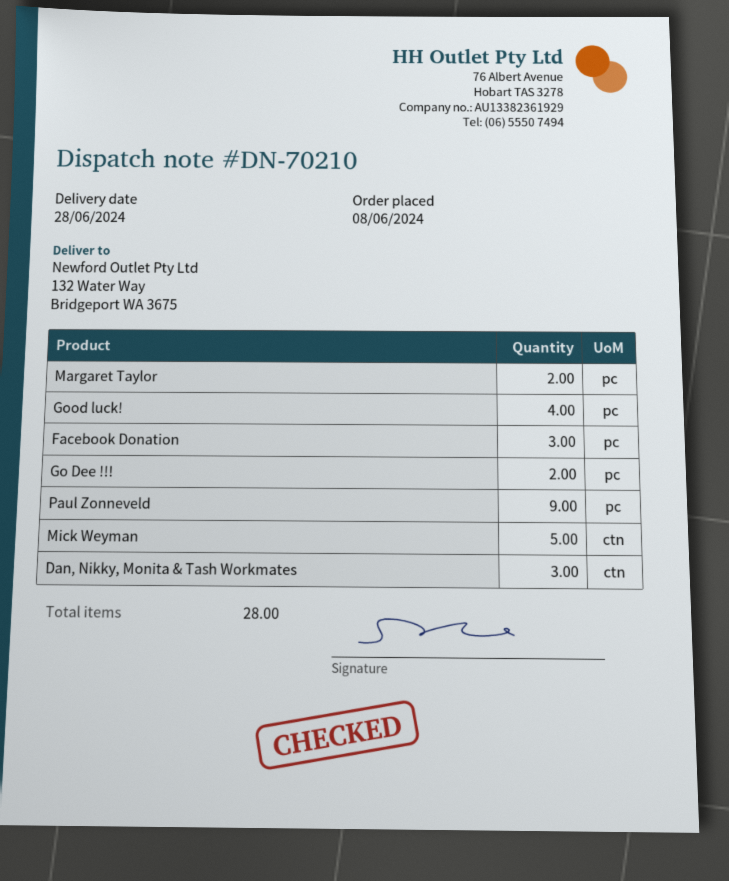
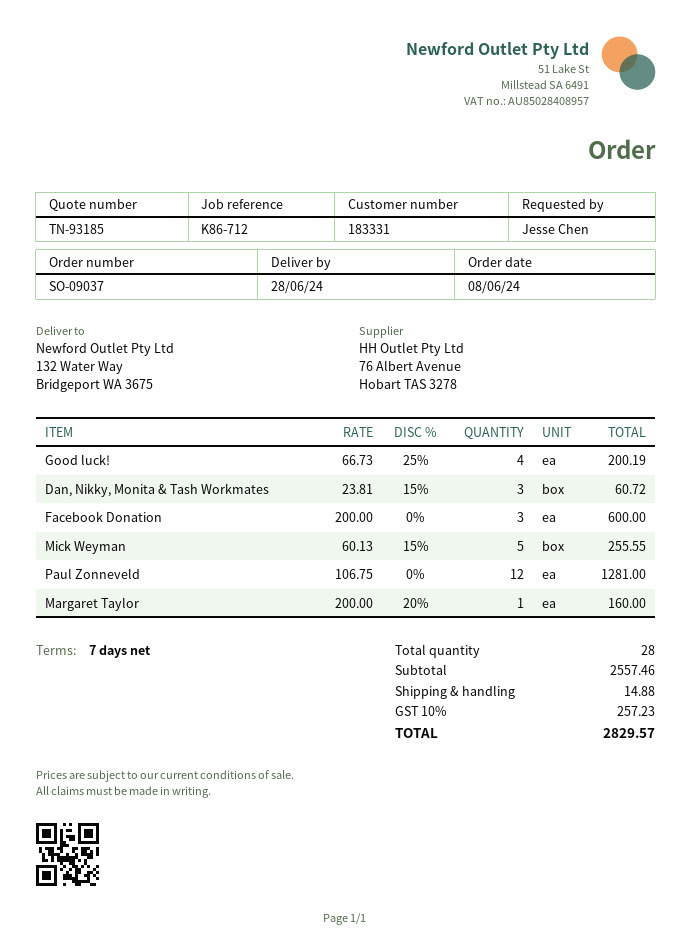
Margaret Taylor: 2 -> 1
Go Dee !!!: 2 -> none
Paul Zonneveld: 9 -> 12

